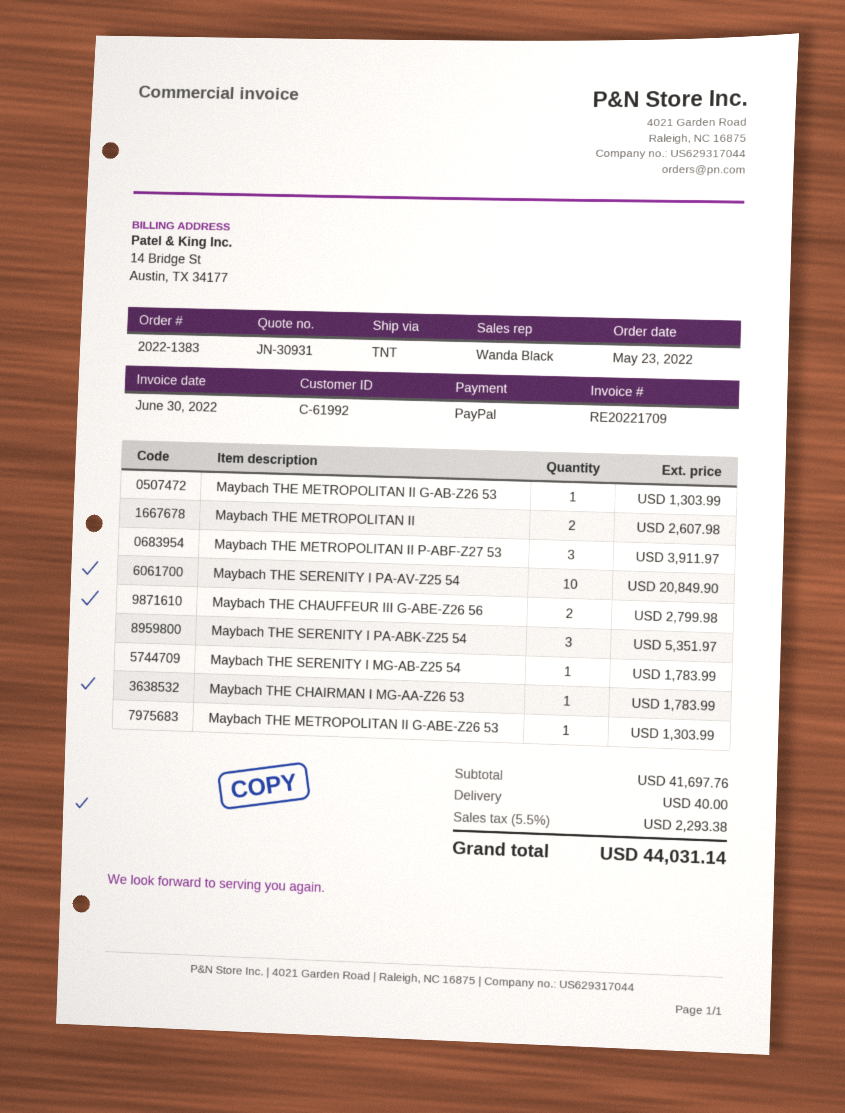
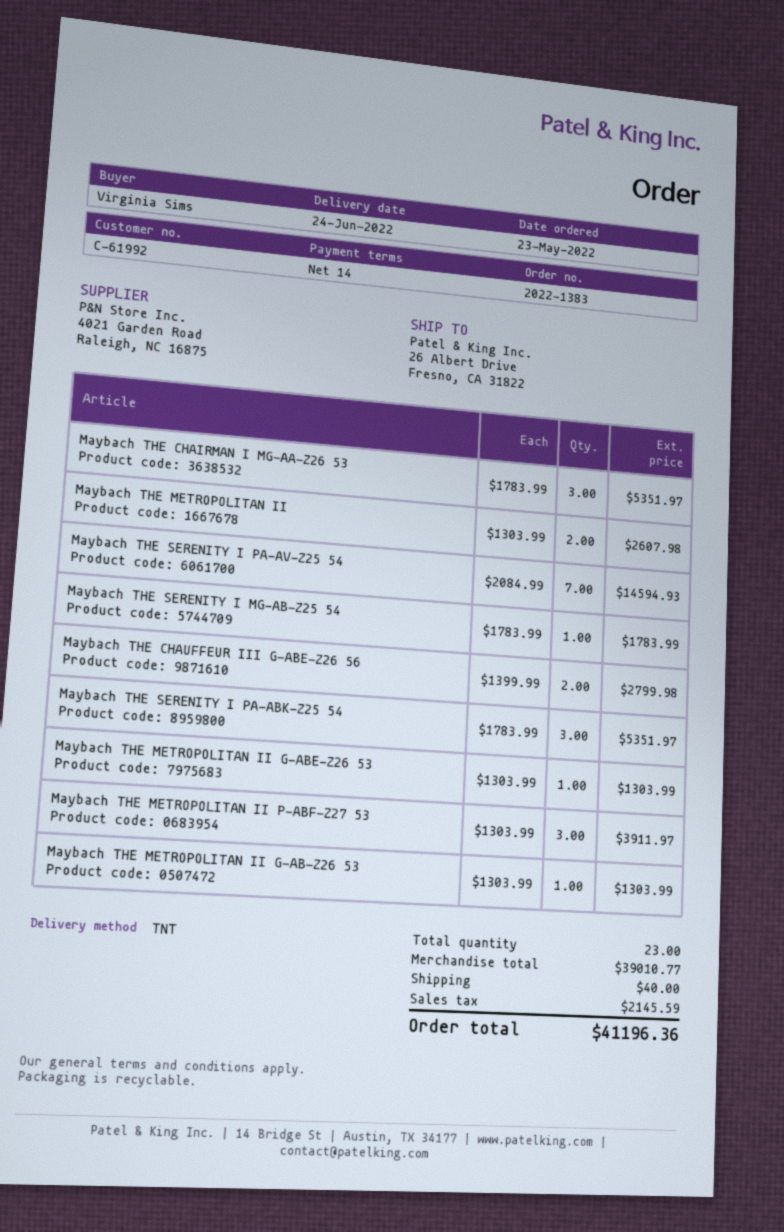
Maybach THE SERENITY I PA-AV-Z25 54: 10 for 20849.90 -> 7 for 14594.93
Maybach THE CHAIRMAN I MG-AA-Z26 53: 1 for 1783.99 -> 3 for 5351.97
subtotal: 41697.76 -> 39010.77
tax: 2293.38 -> 2145.59
total: 44031.14 -> 41196.36

